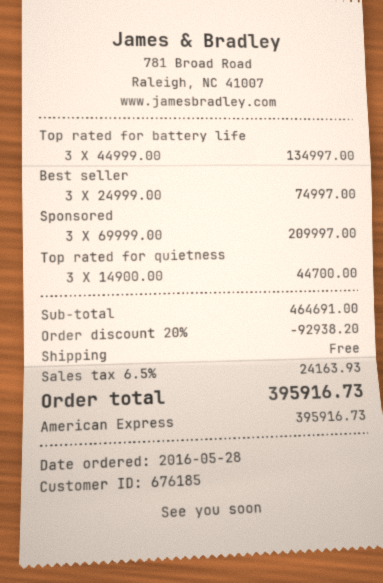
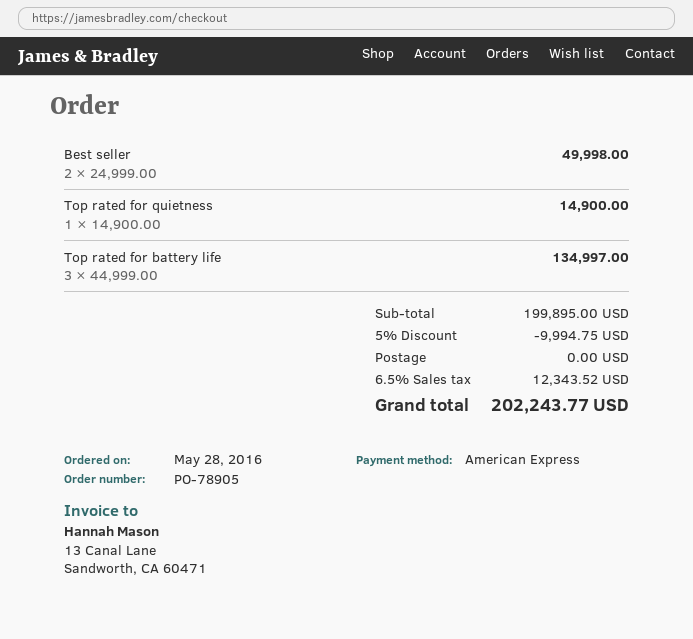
Best seller: 3 x 24999.00 = 74997.00 -> 2 x 24999.00 = 49998.00
Sponsored: 3 x 69999.00 = 209997.00 -> none
Top rated for quietness: 3 x 14900.00 = 44700.00 -> 1 x 14900.00 = 14900.00
subtotal: 464691.00 -> 199895.00
discount: 20% = 92938.20 -> 5% = 9994.75
tax: 6.5% = 24163.93 -> 6.5% = 12343.52
total: 395916.73 -> 202243.77

